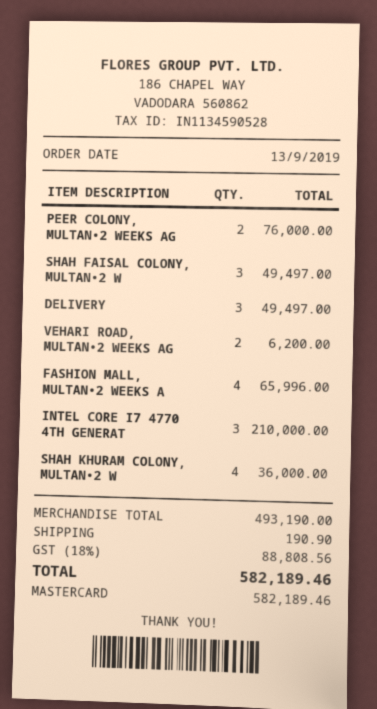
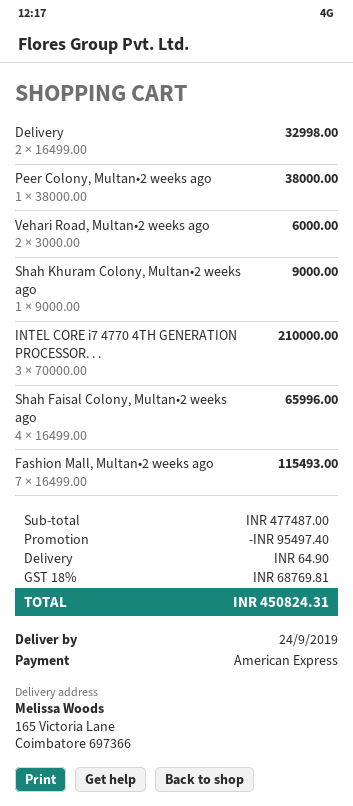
payment method: Mastercard -> American Express
PEER COLONY, MULTAN•2 WEEKS AG: 2 for 76000.00 -> 1 for 38000.00
SHAH FAISAL COLONY, MULTAN•2 W: 3 for 49497.00 -> 4 for 65996.00
DELIVERY: 3 for 49497.00 -> 2 for 32998.00
VEHARI ROAD, MULTAN•2 WEEKS AG: 2 for 6200.00 -> 2 for 6000.00
FASHION MALL, MULTAN•2 WEEKS A: 4 for 65996.00 -> 7 for 115493.00
SHAH KHURAM COLONY, MULTAN•2 W: 4 for 36000.00 -> 1 for 9000.00
subtotal: 493190.00 -> 477487.00
discount: none -> 95497.40
shipping: 190.90 -> 64.90
tax: 18% = 88808.56 -> 18% = 68769.81
total: 582189.46 -> 450824.31

